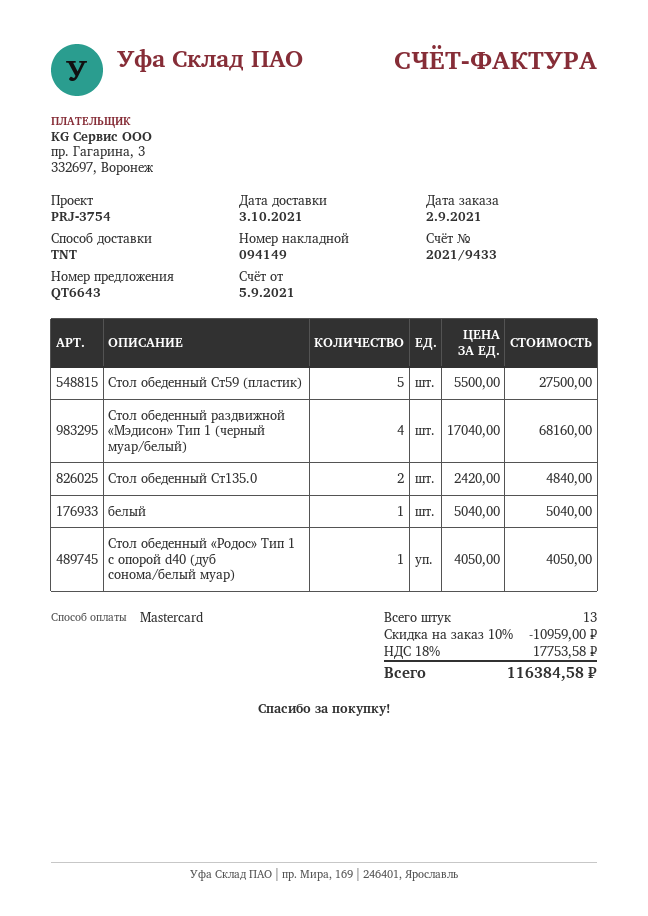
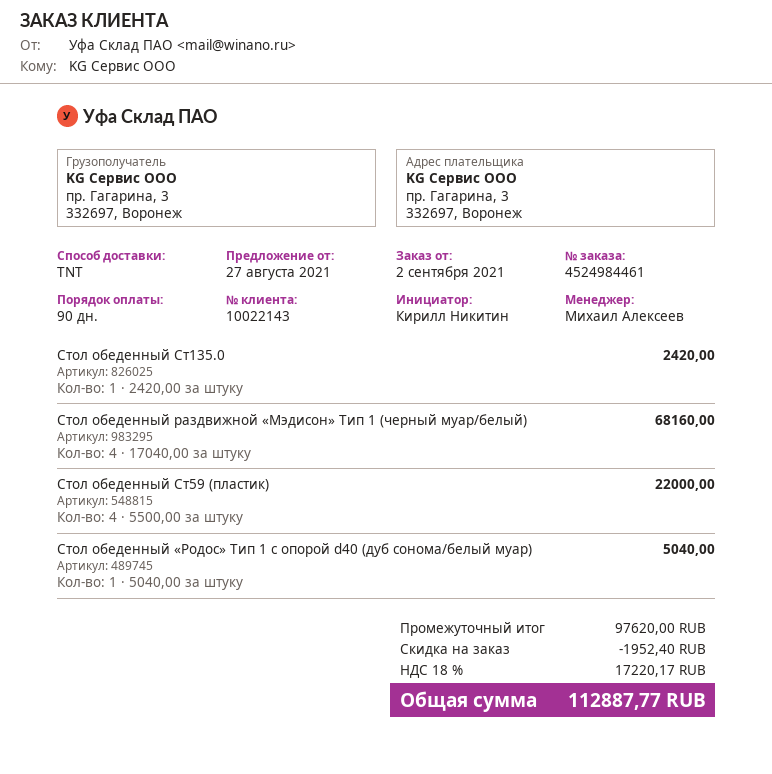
Стол обеденный Ст59 (пластик): 5 x 5500.00 = 27500.00 -> 4 x 5500.00 = 22000.00
Стол обеденный Ст135.0: 2 x 2420.00 = 4840.00 -> 1 x 2420.00 = 2420.00
белый: 1 x 5040.00 = 5040.00 -> none
Стол обеденный «Родос» Тип 1 с опорой d40 (дуб сонома/белый муар): 1 x 4050.00 = 4050.00 -> 1 x 5040.00 = 5040.00
discount: 10959.00 -> 1952.40
tax: 18% = 17753.58 -> 18% = 17220.17
total: 116384.58 -> 112887.77

